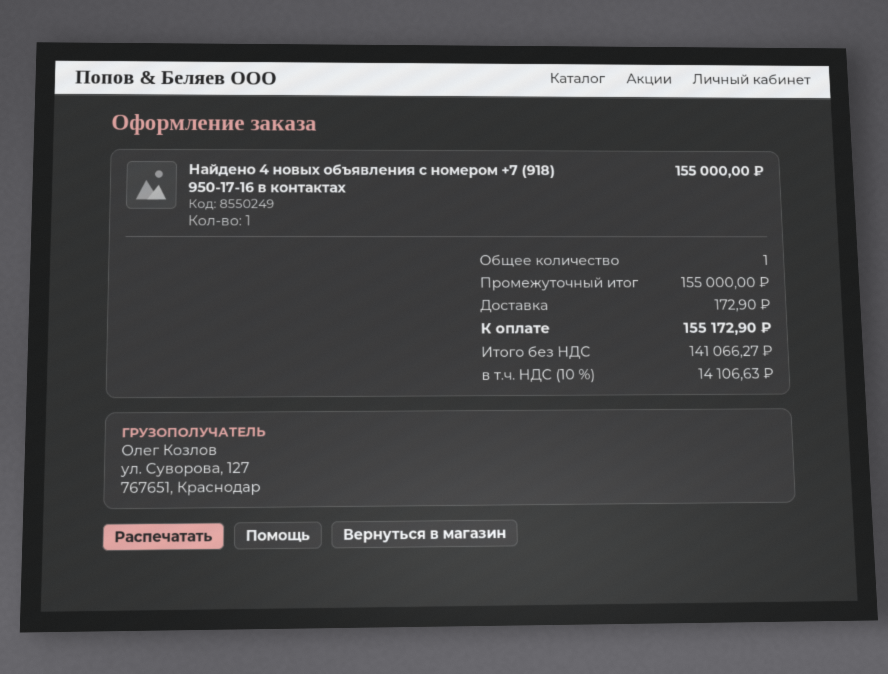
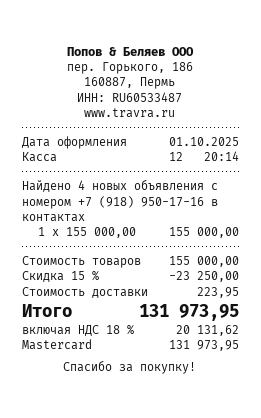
discount: none -> 15% = 23250.00
shipping: 172.90 -> 223.95
tax: 10% = 14106.63 -> 18% = 20131.62
total: 155172.90 -> 131973.95

